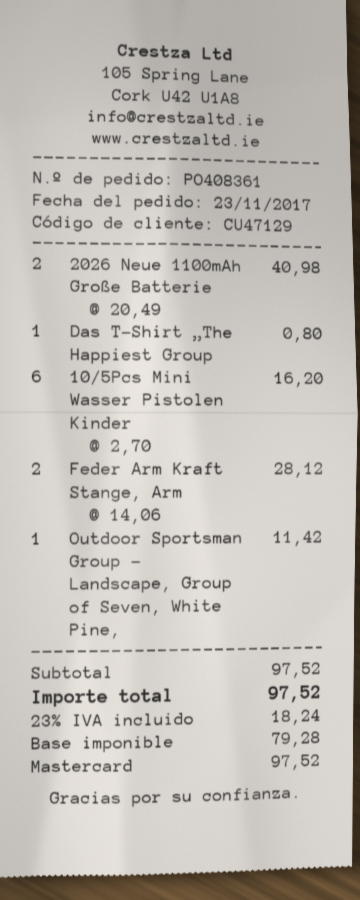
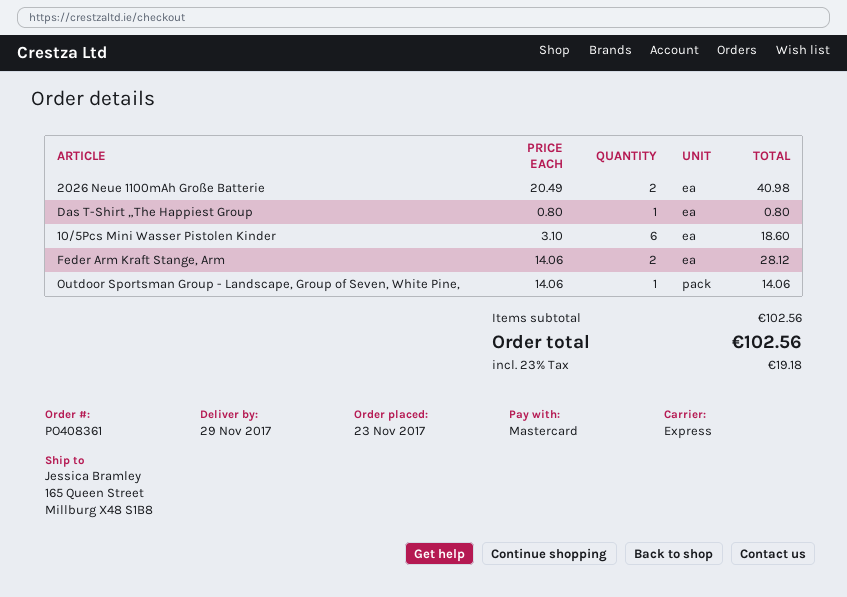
10/5Pcs Mini Wasser Pistolen Kinder: 6 x 2.70 = 16.20 -> 6 x 3.10 = 18.60
Outdoor Sportsman Group - Landscape, Group of Seven, White Pine,: 1 x 11.42 = 11.42 -> 1 x 14.06 = 14.06
subtotal: 97.52 -> 102.56
tax: 23% = 18.24 -> 23% = 19.18
total: 97.52 -> 102.56

